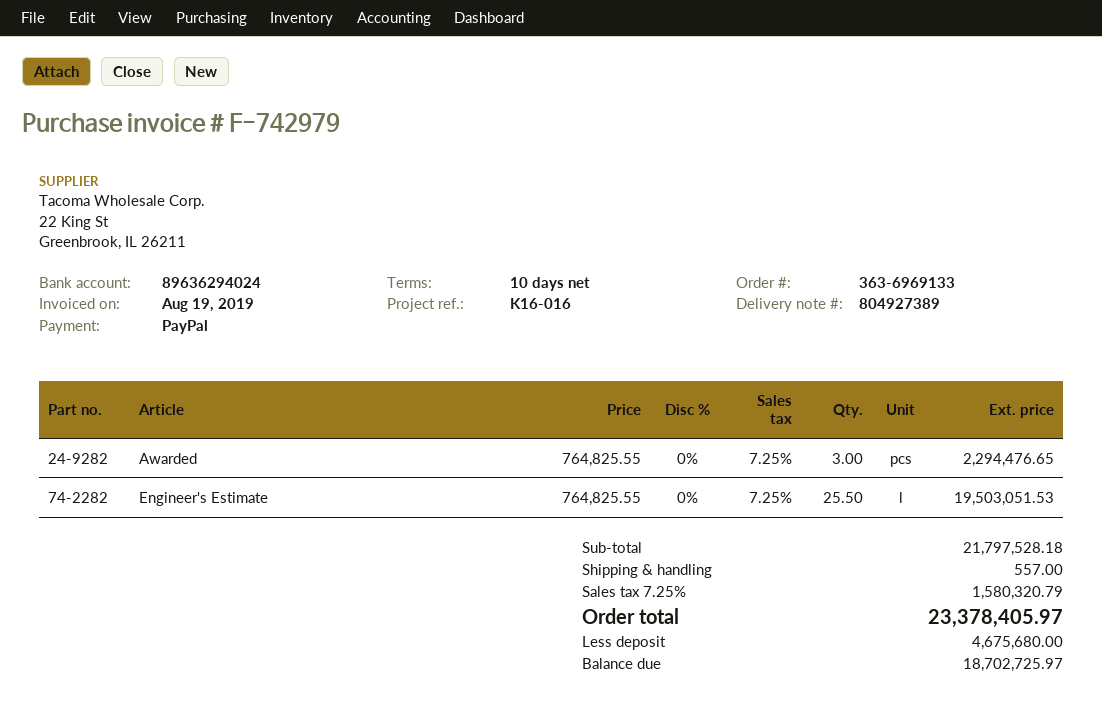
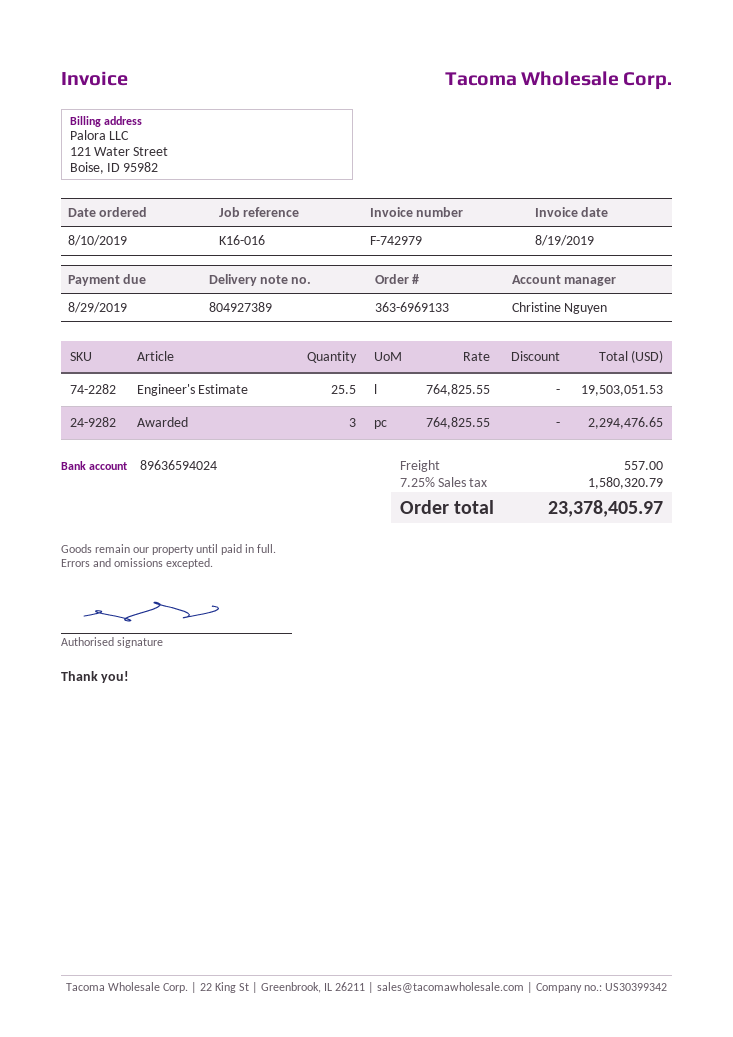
bank account: 89636294024 -> 89636594024

